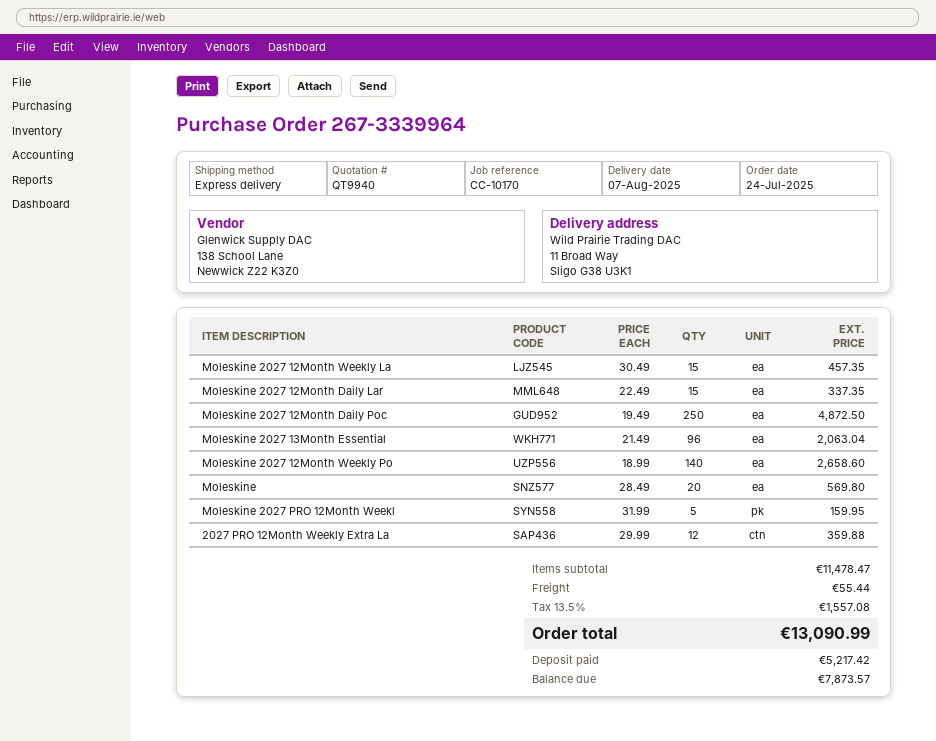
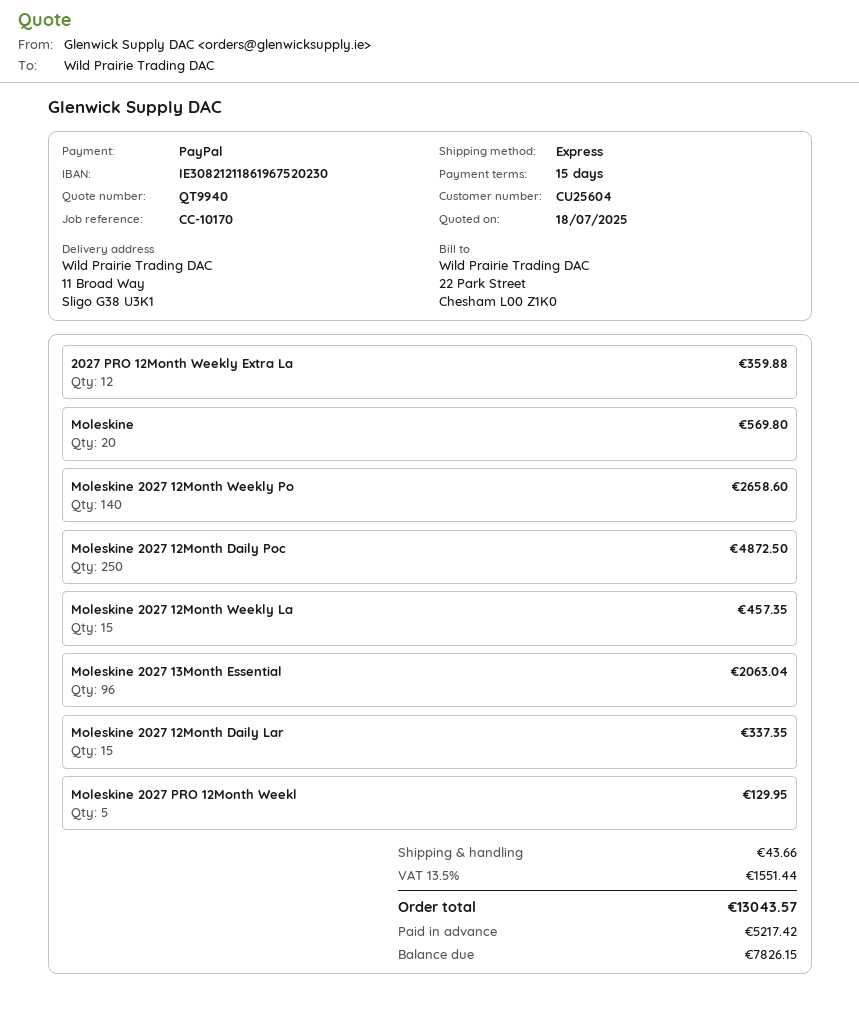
Moleskine 2027 PRO 12Month Weekl: 5 for 159.95 -> 5 for 129.95
shipping: 55.44 -> 43.66
tax: 13.5% = 1557.08 -> 13.5% = 1551.44
total: 13090.99 -> 13043.57
balance: 7873.57 -> 7826.15

